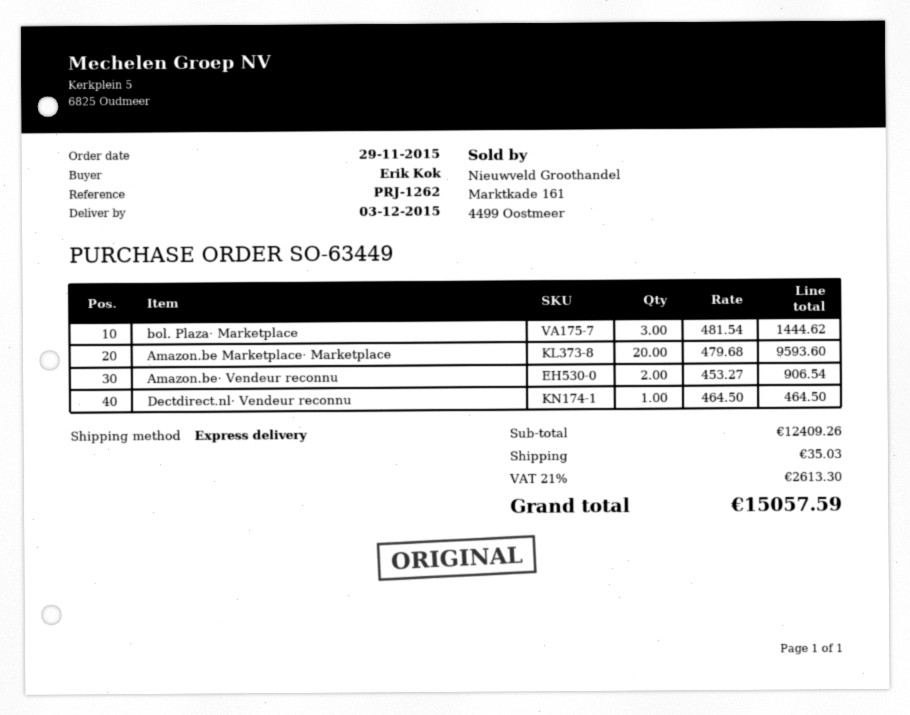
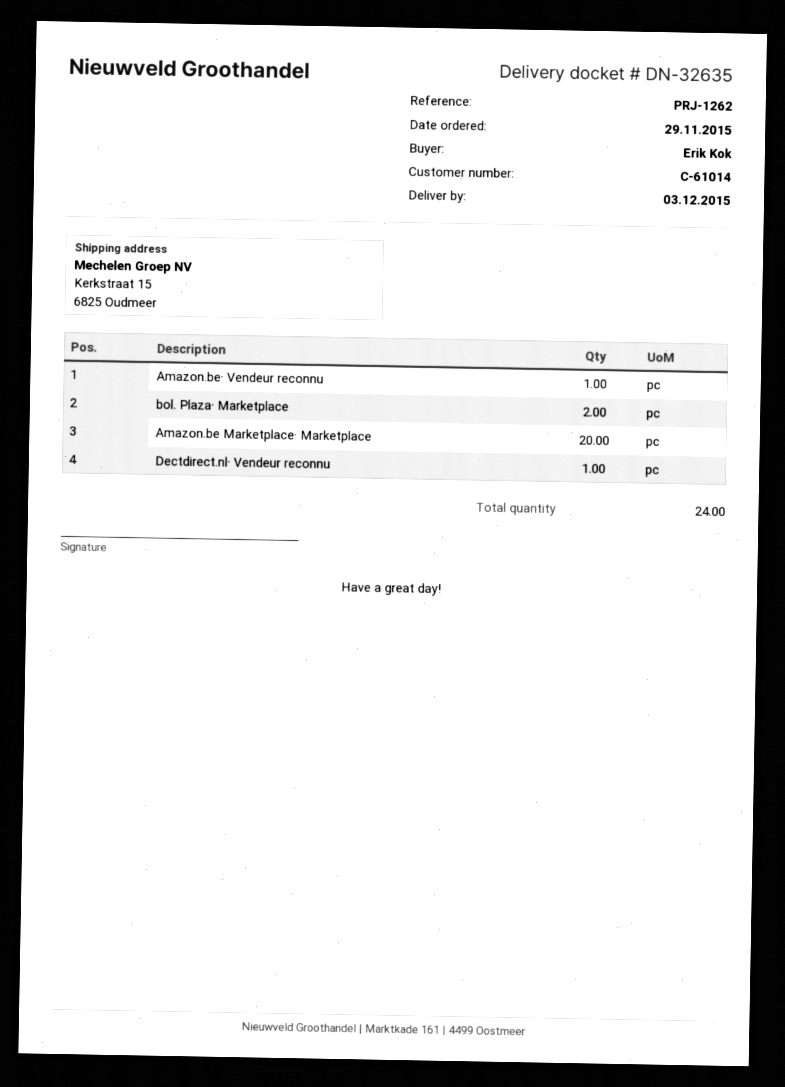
bol. Plaza· Marketplace: 3 -> 2
Amazon.be· Vendeur reconnu: 2 -> 1

